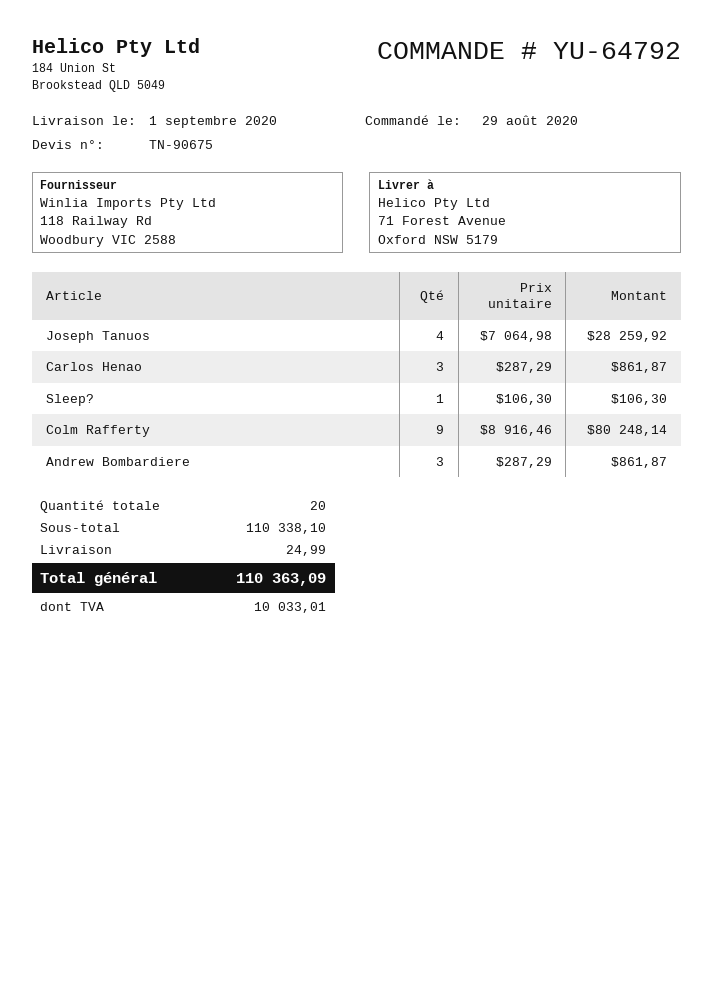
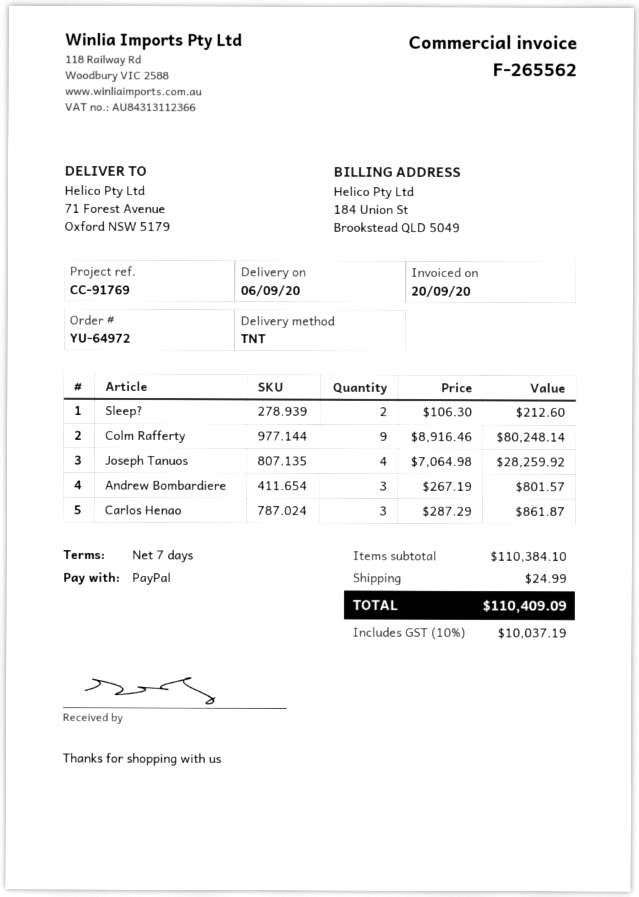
order number: YU-64792 -> YU-64972
delivery date: 2020-09-01 -> 2020-09-06
Sleep?: 1 x 106.30 = 106.30 -> 2 x 106.30 = 212.60
Andrew Bombardiere: 3 x 287.29 = 861.87 -> 3 x 267.19 = 801.57
subtotal: 110338.10 -> 110384.10
tax: 10033.01 -> 10037.19
total: 110363.09 -> 110409.09

